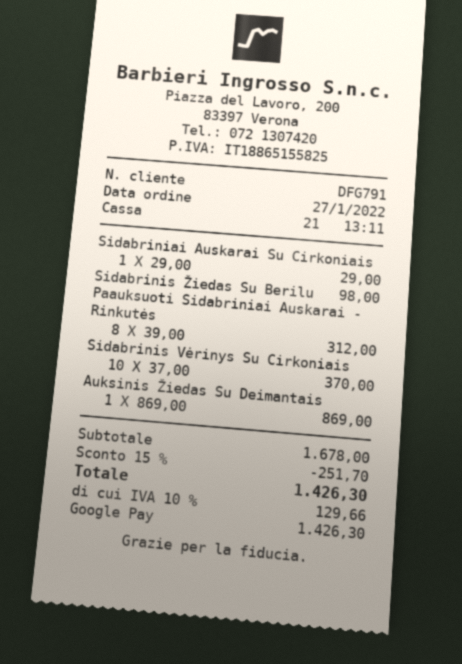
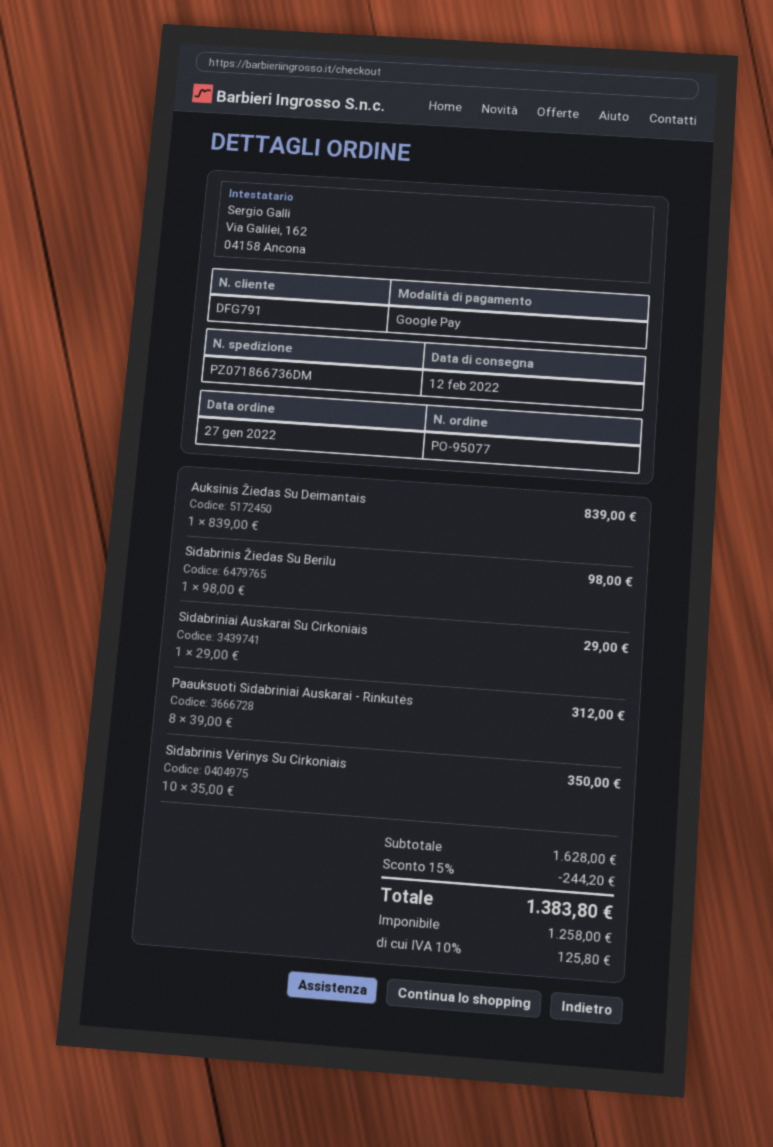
Sidabrinis Vėrinys Su Cirkoniais: 10 x 37.00 = 370.00 -> 10 x 35.00 = 350.00
Auksinis Žiedas Su Deimantais: 1 x 869.00 = 869.00 -> 1 x 839.00 = 839.00
subtotal: 1678.00 -> 1628.00
discount: 15% = 251.70 -> 15% = 244.20
tax: 10% = 129.66 -> 10% = 125.80
total: 1426.30 -> 1383.80

